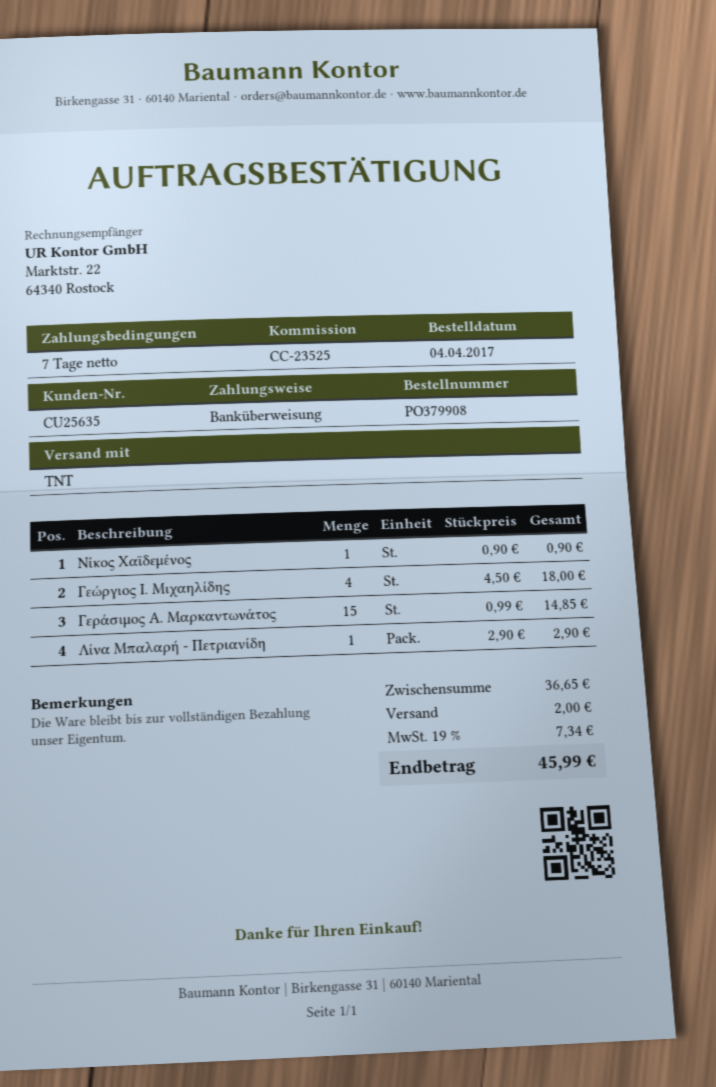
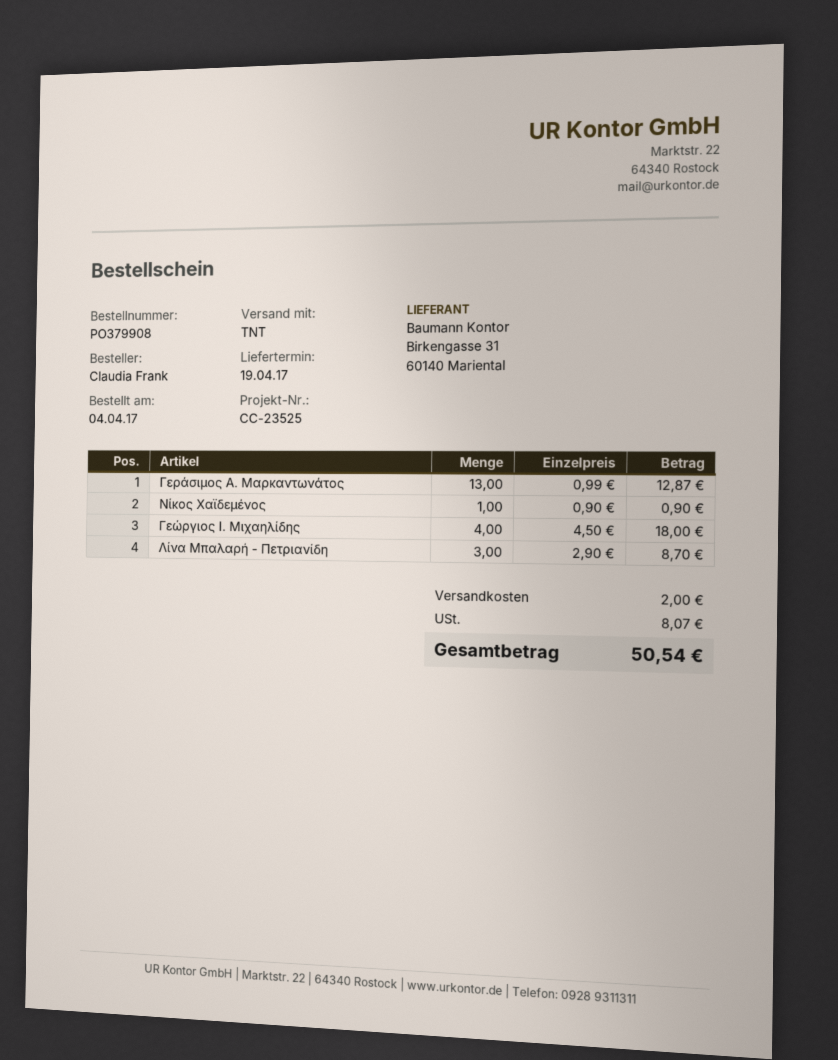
Γεράσιμος Α. Μαρκαντωνάτος: 15 x 0.99 = 14.85 -> 13 x 0.99 = 12.87
Λίνα Μπαλαρή - Πετριανίδη: 1 x 2.90 = 2.90 -> 3 x 2.90 = 8.70
tax: 7.34 -> 8.07
total: 45.99 -> 50.54

